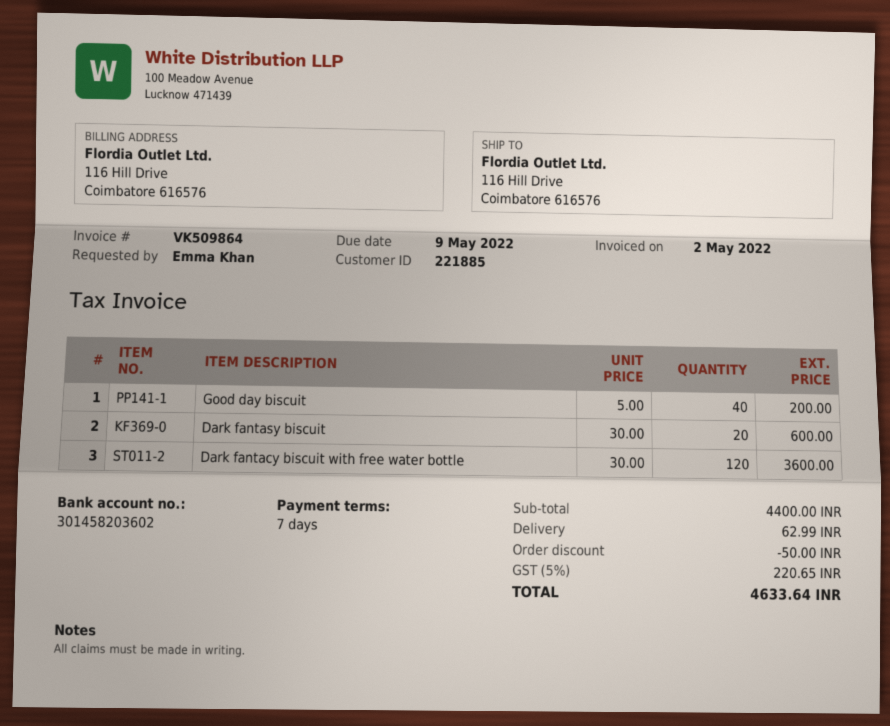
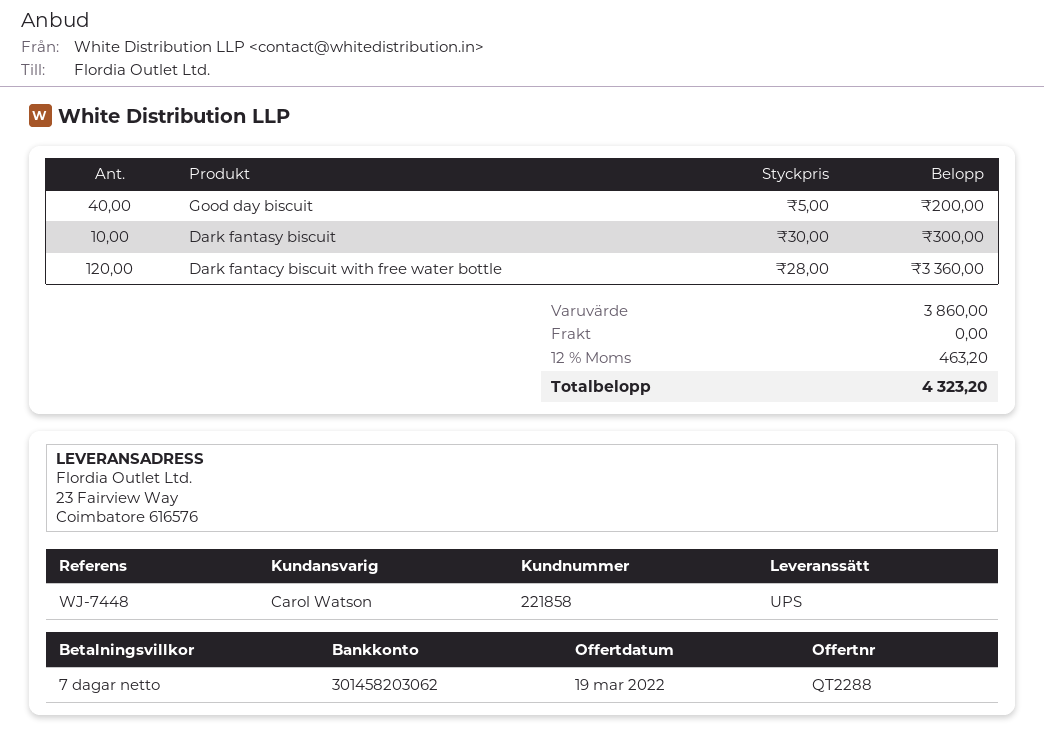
customer number: 221885 -> 221858
bank account: 301458203602 -> 301458203062
ship to: 116 Hill Drive, Coimbatore 616576 -> 23 Fairview Way, Coimbatore 616576
Dark fantasy biscuit: 20 x 30.00 = 600.00 -> 10 x 30.00 = 300.00
Dark fantacy biscuit with free water bottle: 120 x 30.00 = 3600.00 -> 120 x 28.00 = 3360.00
subtotal: 4400.00 -> 3860.00
discount: 50.00 -> none
shipping: 62.99 -> 0.00
tax: 5% = 220.65 -> 12% = 463.20
total: 4633.64 -> 4323.20

